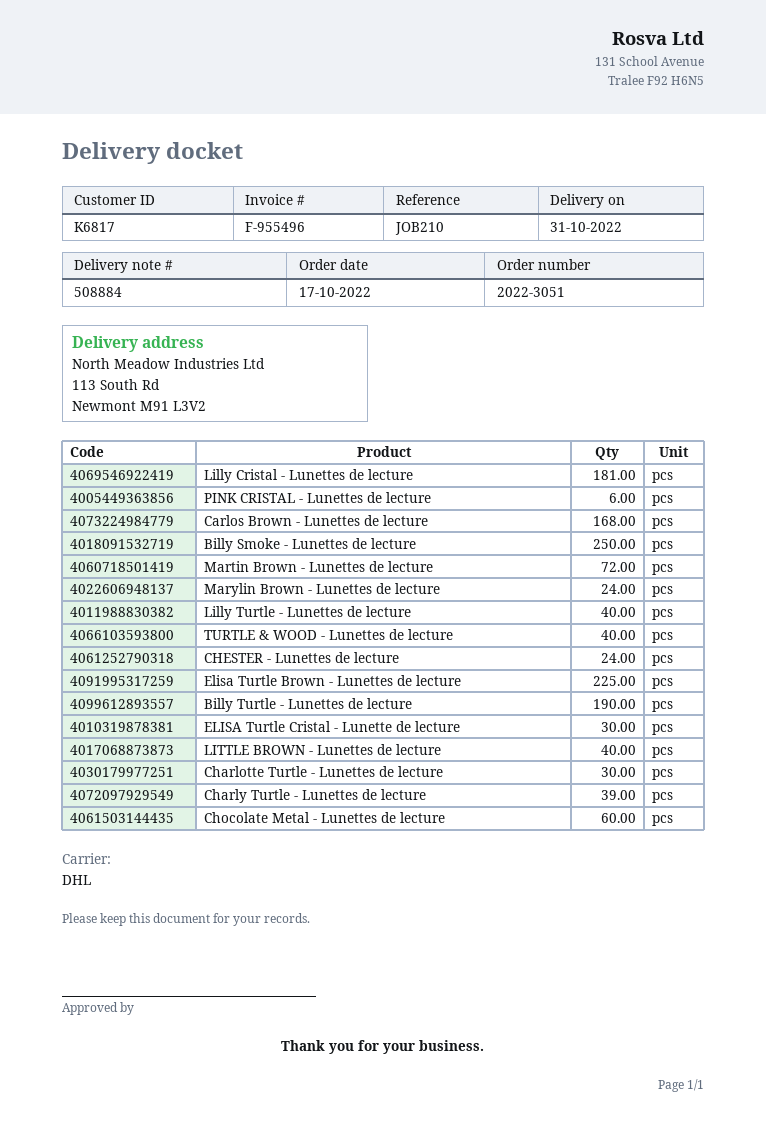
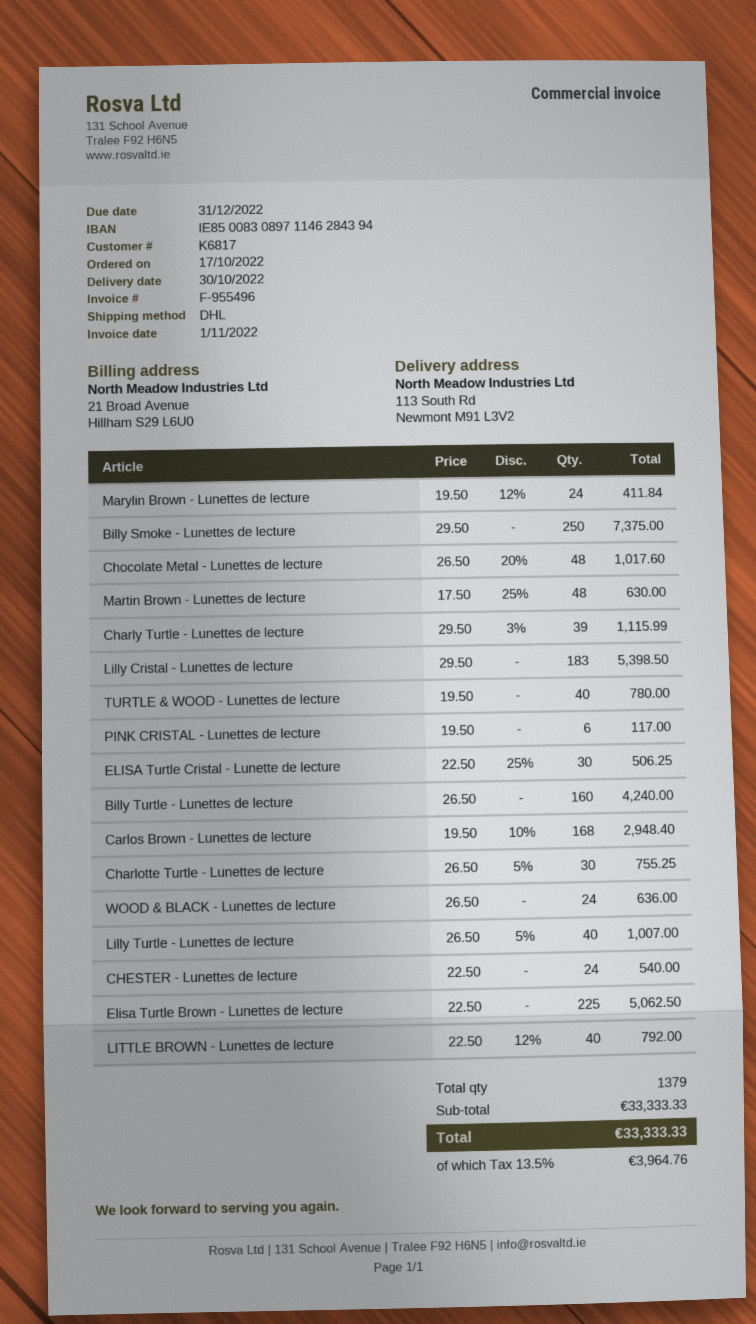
delivery date: 2022-10-31 -> 2022-10-30
Lilly Cristal - Lunettes de lecture: 181 -> 183
Martin Brown - Lunettes de lecture: 72 -> 48
Billy Turtle - Lunettes de lecture: 190 -> 160
Chocolate Metal - Lunettes de lecture: 60 -> 48
WOOD & BLACK - Lunettes de lecture: none -> 24

